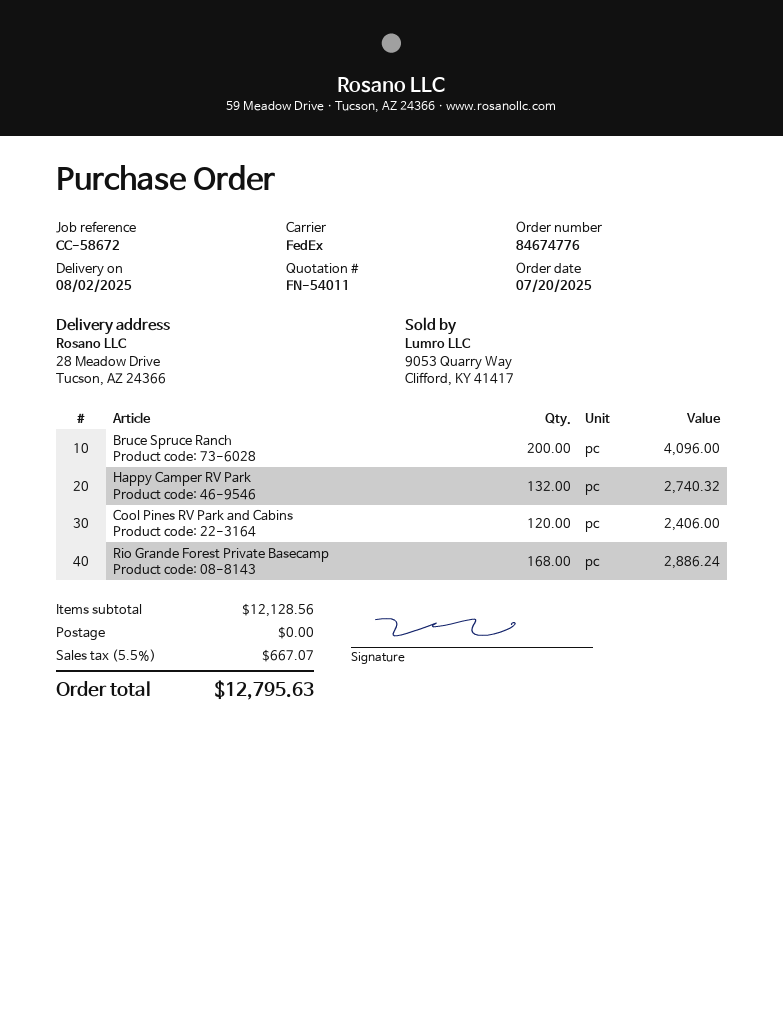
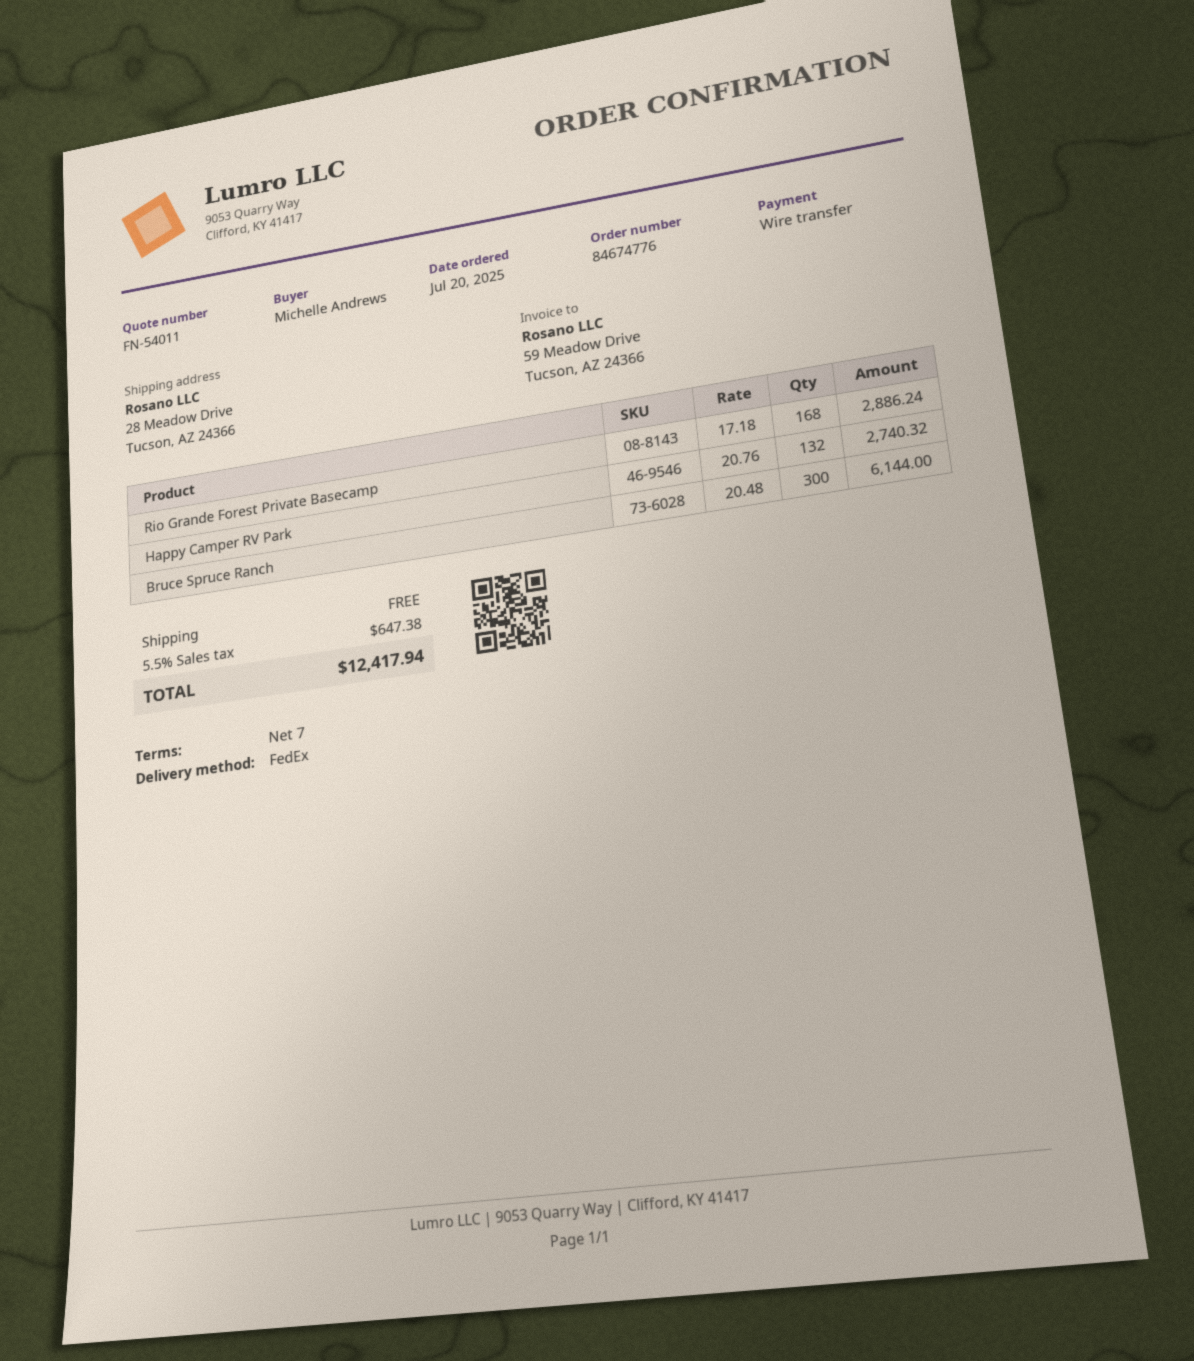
Bruce Spruce Ranch: 200 for 4096.00 -> 300 for 6144.00
Cool Pines RV Park and Cabins: 120 for 2406.00 -> none
tax: 5.5% = 667.07 -> 5.5% = 647.38
total: 12795.63 -> 12417.94

